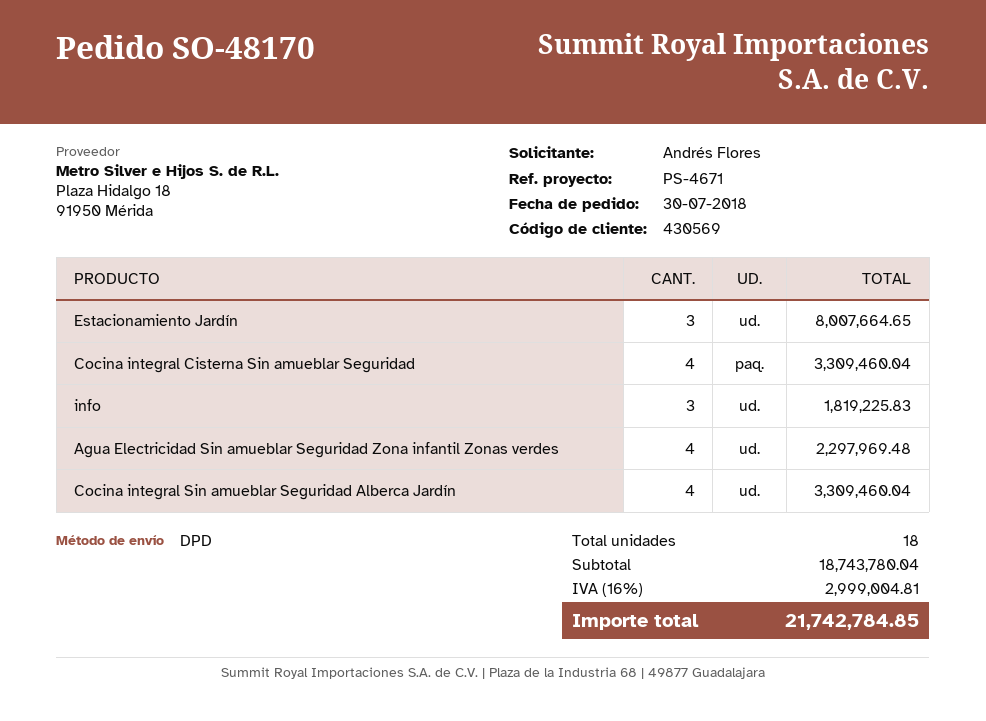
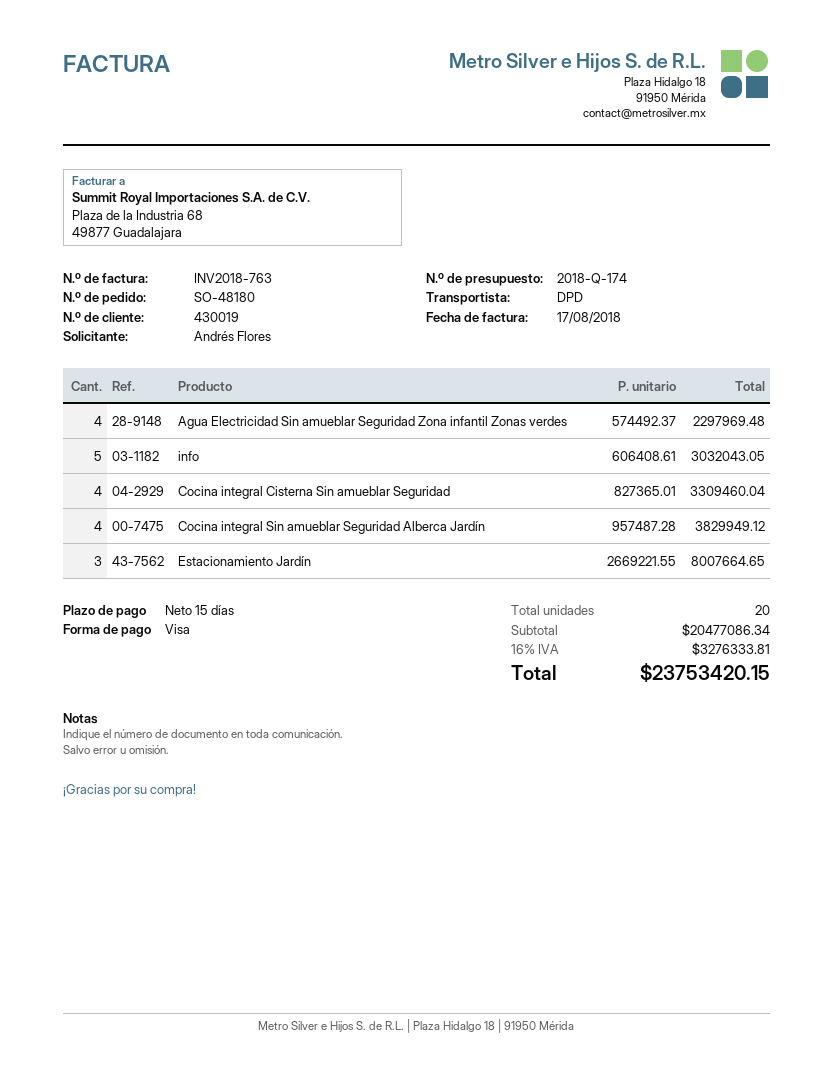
order number: SO-48170 -> SO-48180
customer number: 430569 -> 430019
info: 3 for 1819225.83 -> 5 for 3032043.05
Cocina integral Sin amueblar Seguridad Alberca Jardín: 4 for 3309460.04 -> 4 for 3829949.12
total quantity: 18 -> 20
subtotal: 18743780.04 -> 20477086.34
tax: 16% = 2999004.81 -> 16% = 3276333.81
total: 21742784.85 -> 23753420.15

